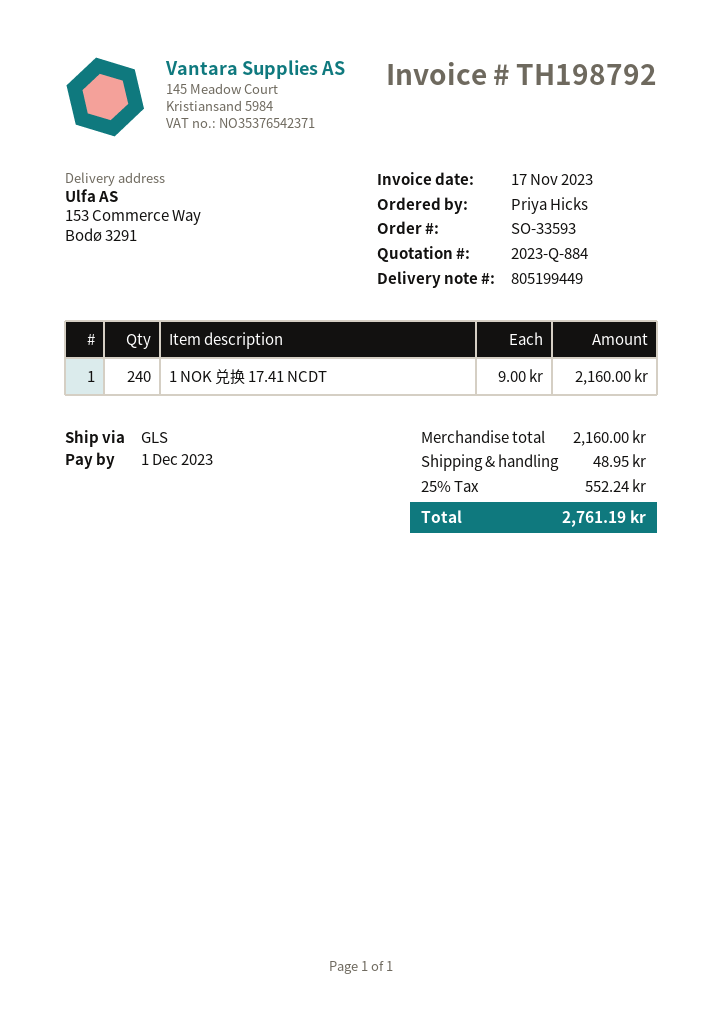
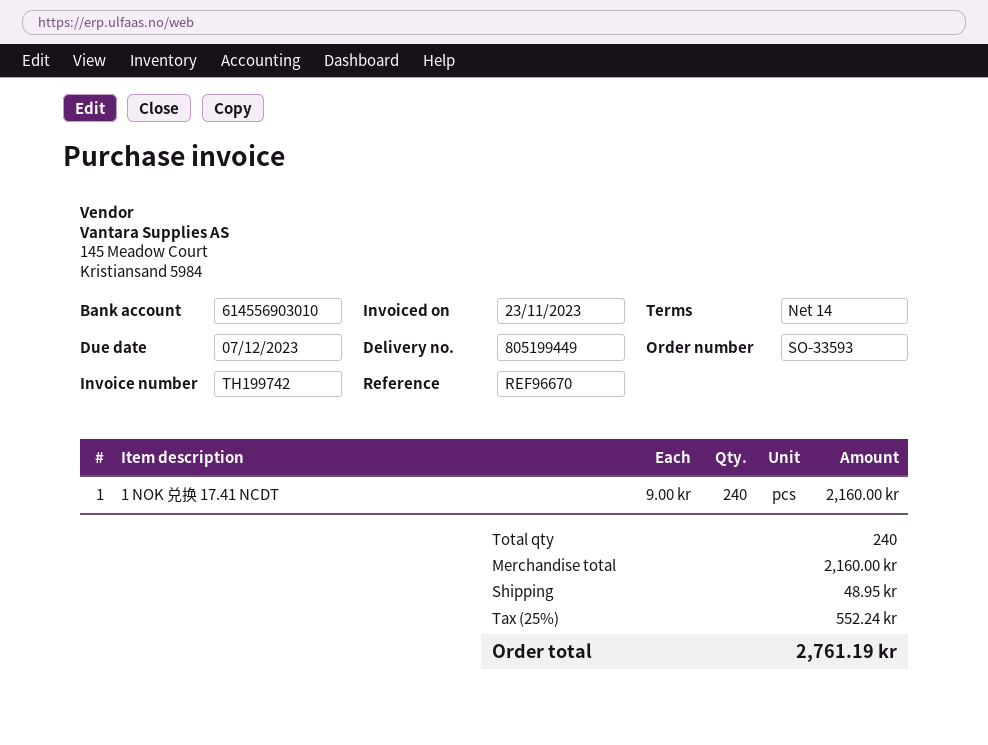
invoice number: TH198792 -> TH199742
invoice date: 2023-11-17 -> 2023-11-23
due date: 2023-12-01 -> 2023-12-07

